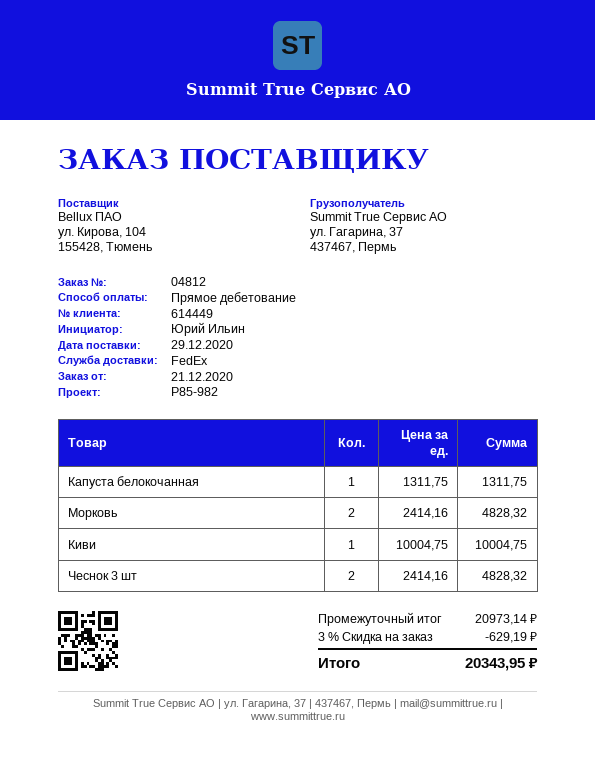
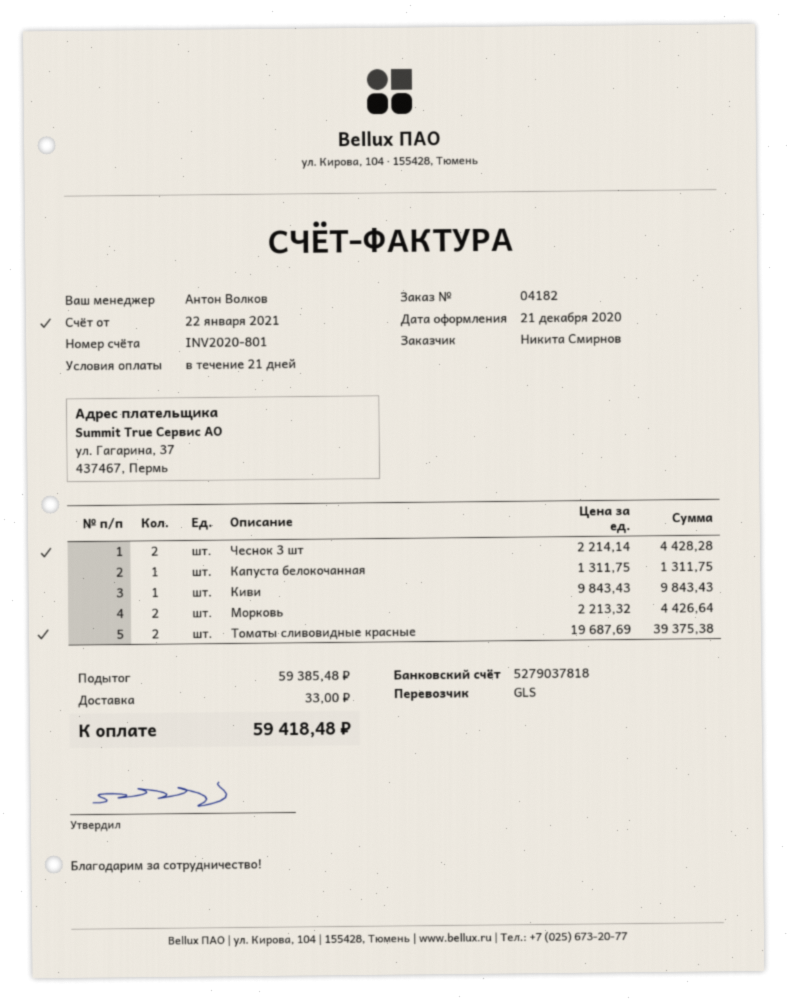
order number: 04812 -> 04182
ordered by: Юрий Ильин -> Никита Смирнов
shipping method: FedEx -> GLS
Морковь: 2 x 2414.16 = 4828.32 -> 2 x 2213.32 = 4426.64
Киви: 1 x 10004.75 = 10004.75 -> 1 x 9843.43 = 9843.43
Чеснок 3 шт: 2 x 2414.16 = 4828.32 -> 2 x 2214.14 = 4428.28
Томаты сливовидные красные: none -> 2 x 19687.69 = 39375.38
subtotal: 20973.14 -> 59385.48
discount: 3% = 629.19 -> none
shipping: none -> 33.00
total: 20343.95 -> 59418.48

